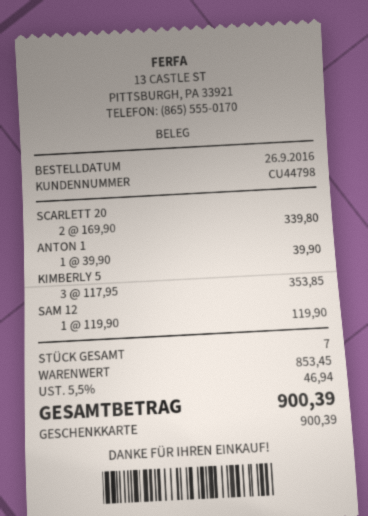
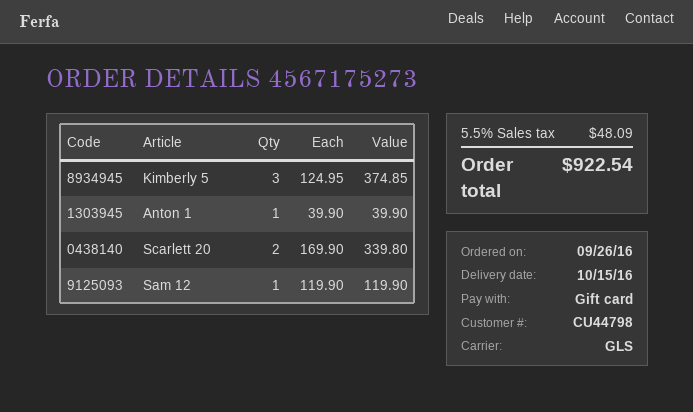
KIMBERLY 5: 3 x 117.95 = 353.85 -> 3 x 124.95 = 374.85
tax: 5.5% = 46.94 -> 5.5% = 48.09
total: 900.39 -> 922.54

